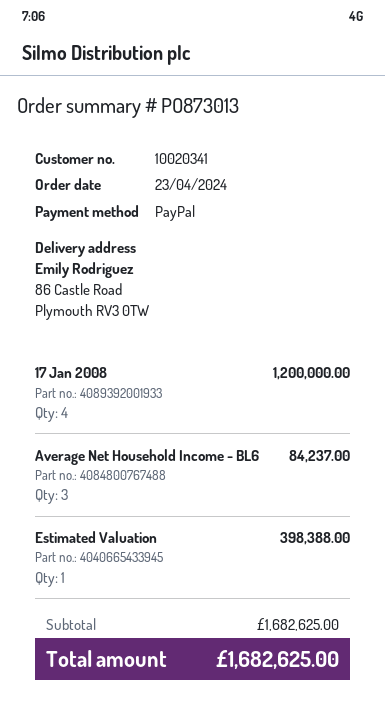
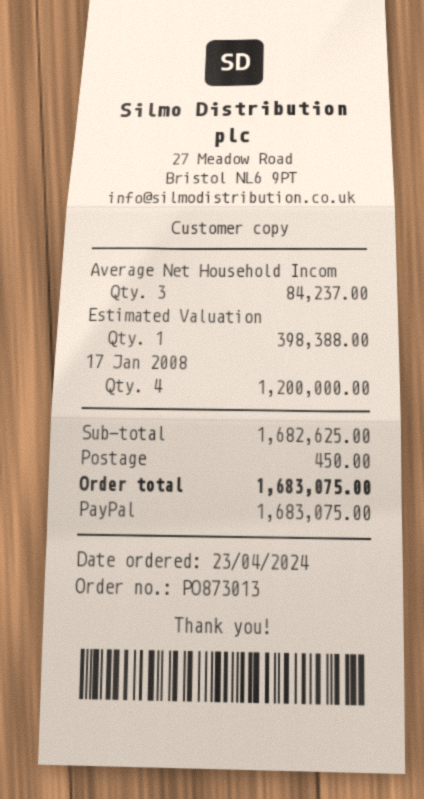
shipping: none -> 450.00
total: 1682625.00 -> 1683075.00

